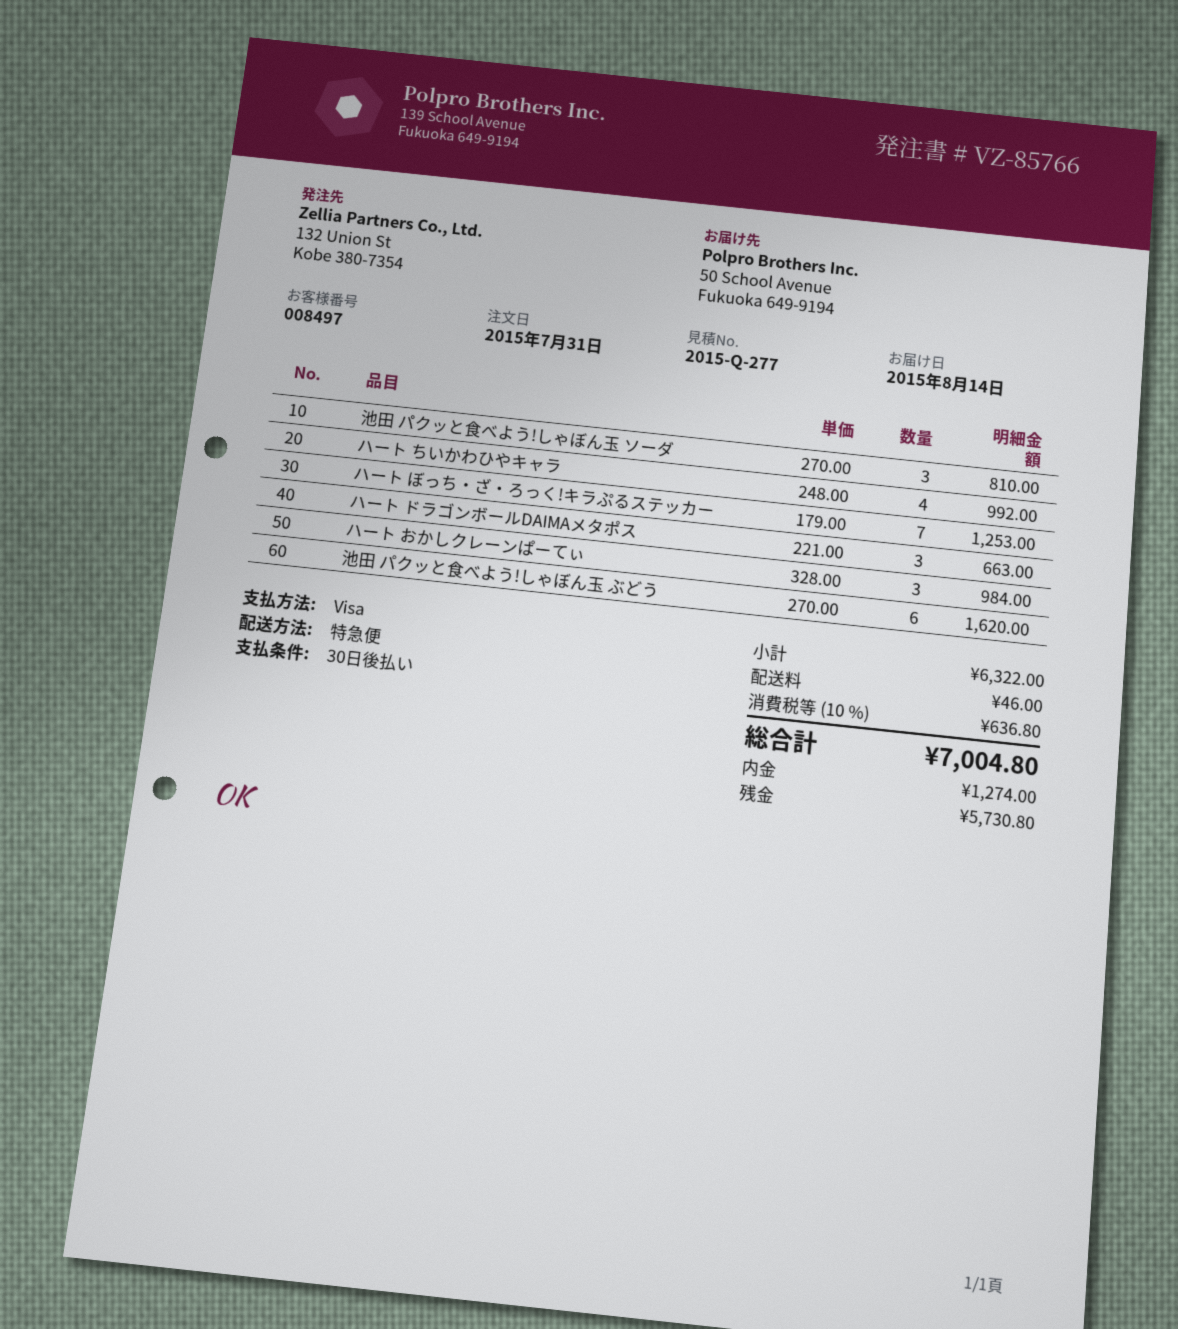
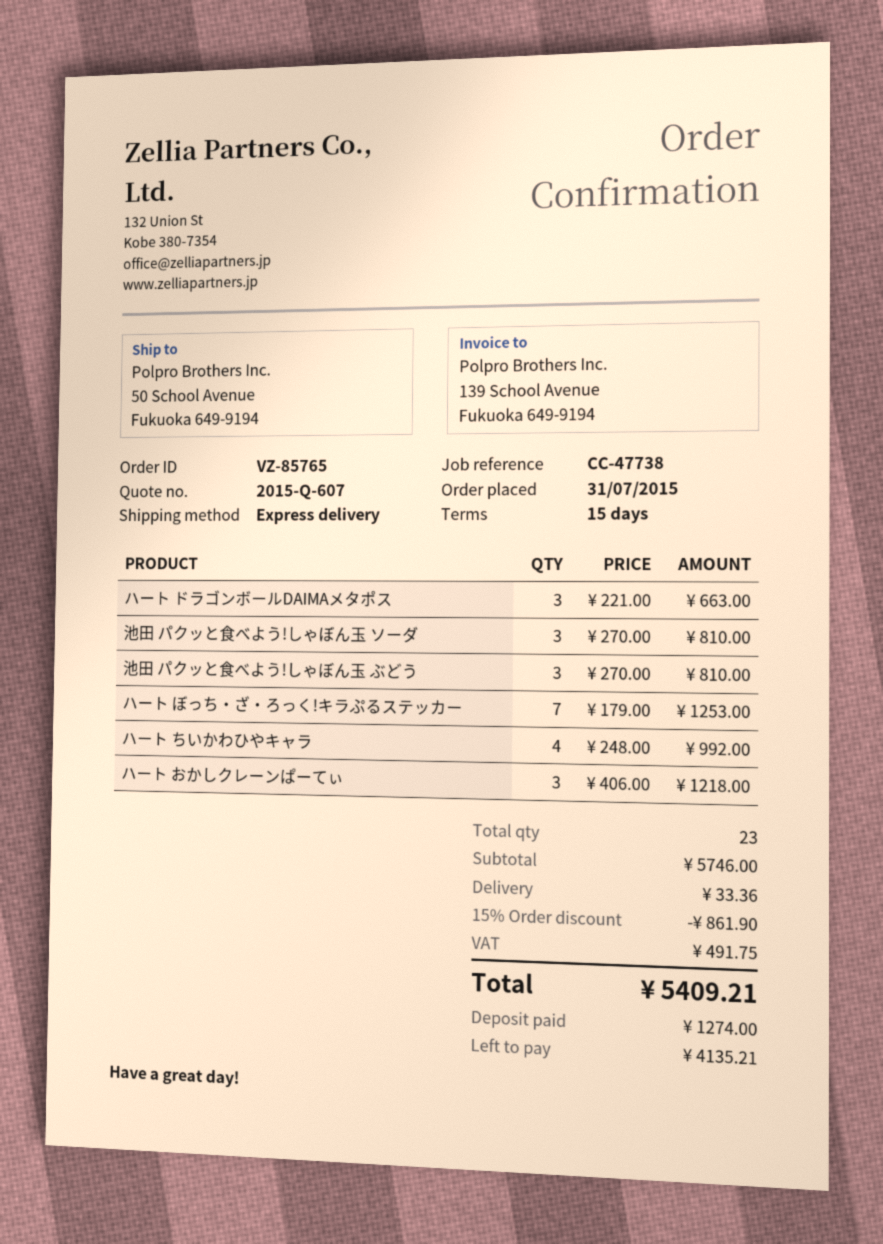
quote number: 2015-Q-277 -> 2015-Q-607
order number: VZ-85766 -> VZ-85765
payment terms: 30 days -> 15 days
ハート おかしクレーンぱーてぃ: 3 x 328.00 = 984.00 -> 3 x 406.00 = 1218.00
池田 パクッと食べよう!しゃぼん玉 ぶどう: 6 x 270.00 = 1620.00 -> 3 x 270.00 = 810.00
subtotal: 6322.00 -> 5746.00
discount: none -> 15% = 861.90
shipping: 46.00 -> 33.36
tax: 636.80 -> 491.75
total: 7004.80 -> 5409.21
balance: 5730.80 -> 4135.21

